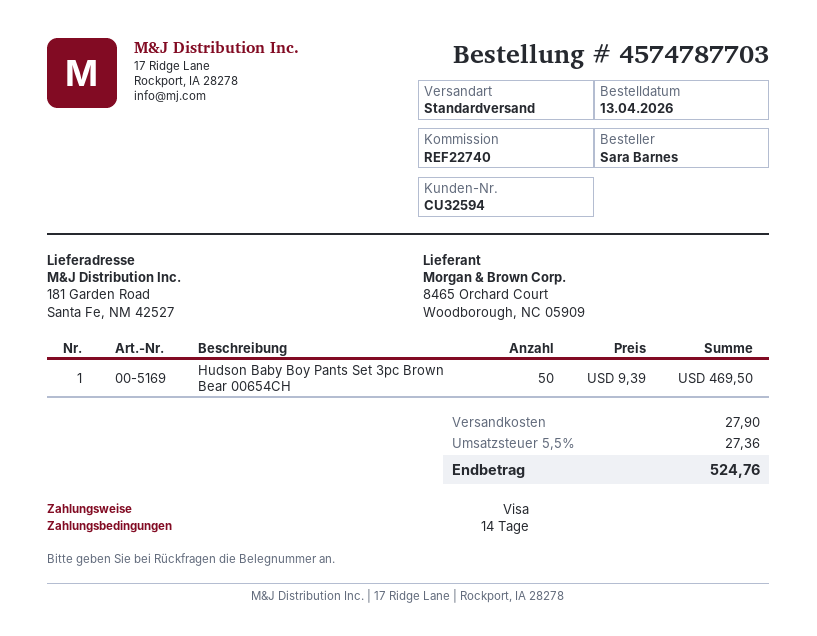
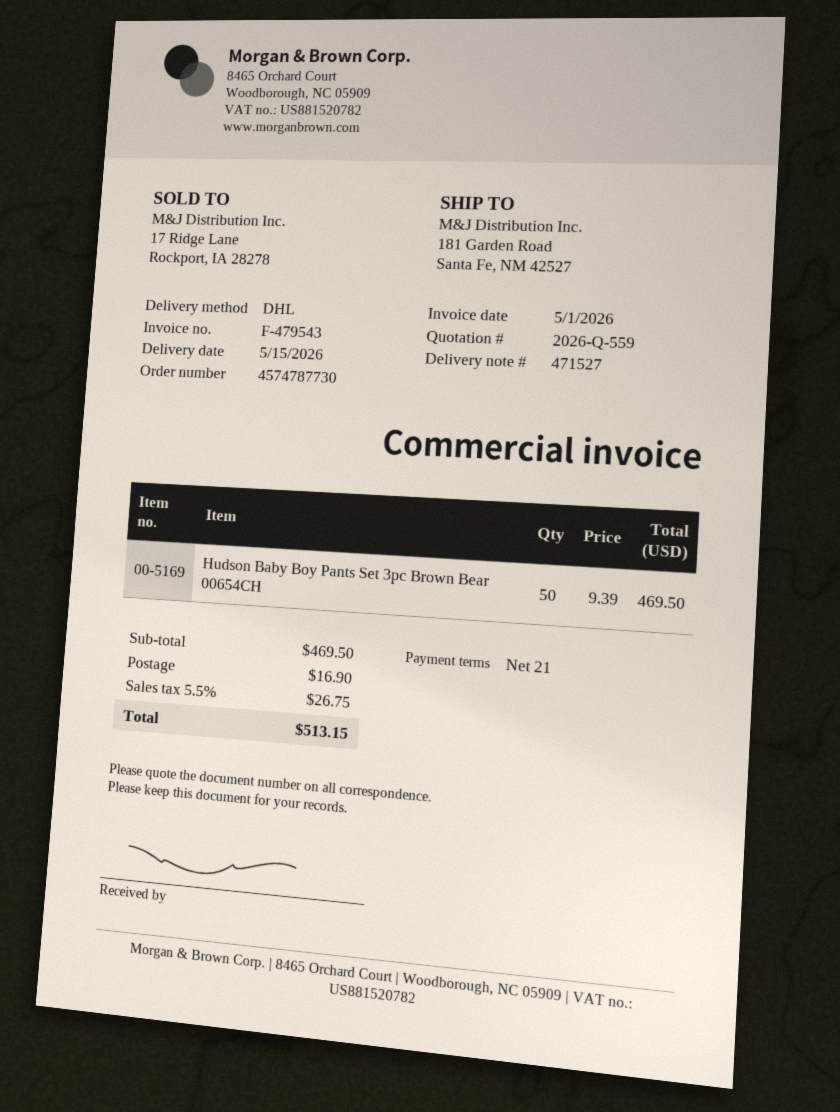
order number: 4574787703 -> 4574787730
payment terms: 14 days -> 21 days
shipping method: standard -> DHL
shipping: 27.90 -> 16.90
tax: 5.5% = 27.36 -> 5.5% = 26.75
total: 524.76 -> 513.15

